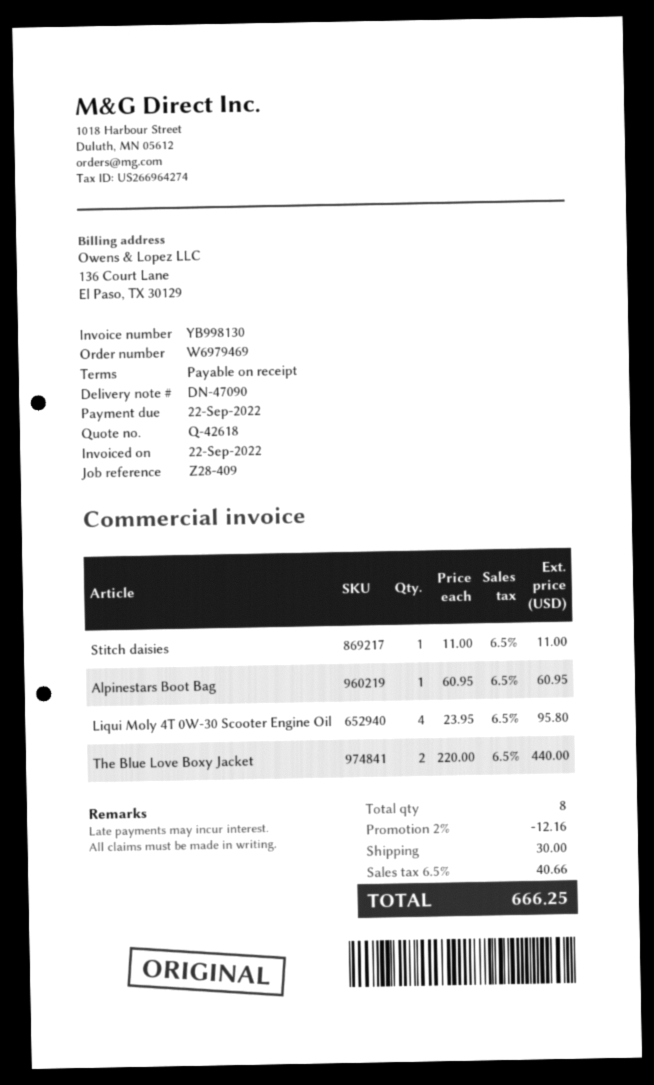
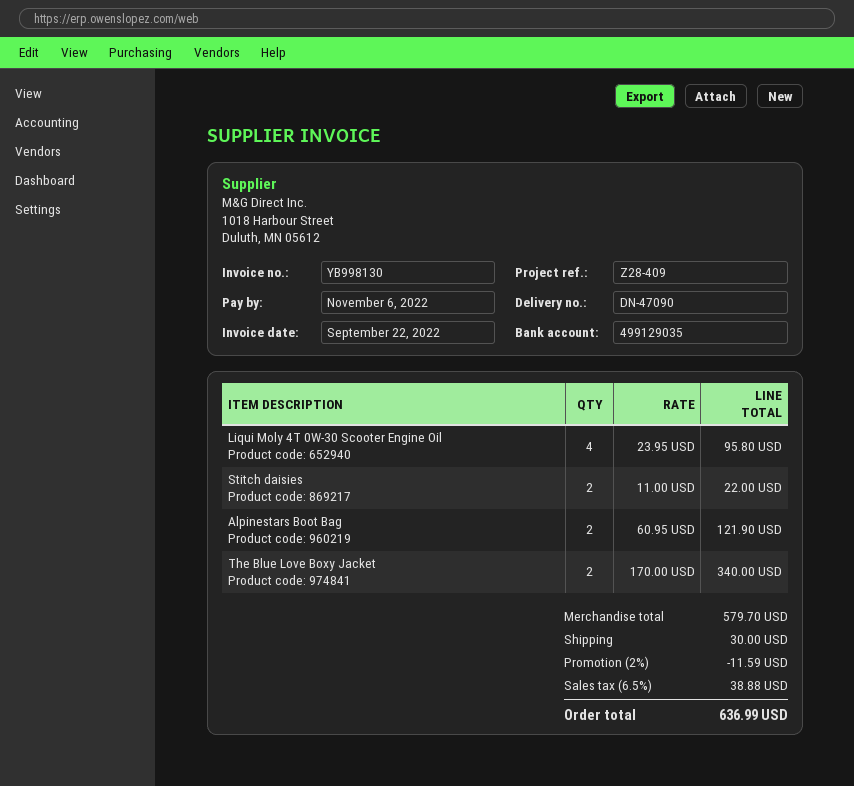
due date: 2022-09-22 -> 2022-11-06
Stitch daisies: 1 x 11.00 = 11.00 -> 2 x 11.00 = 22.00
Alpinestars Boot Bag: 1 x 60.95 = 60.95 -> 2 x 60.95 = 121.90
The Blue Love Boxy Jacket: 2 x 220.00 = 440.00 -> 2 x 170.00 = 340.00
discount: 2% = 12.16 -> 2% = 11.59
tax: 6.5% = 40.66 -> 6.5% = 38.88
total: 666.25 -> 636.99

